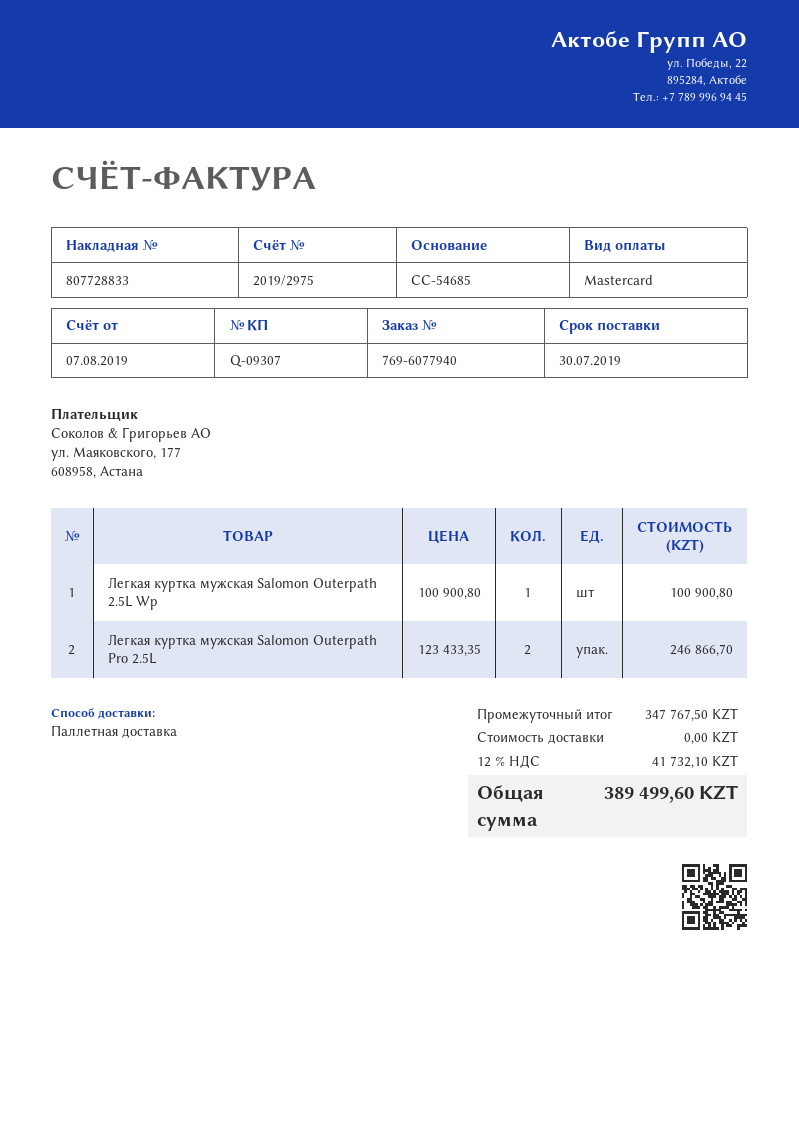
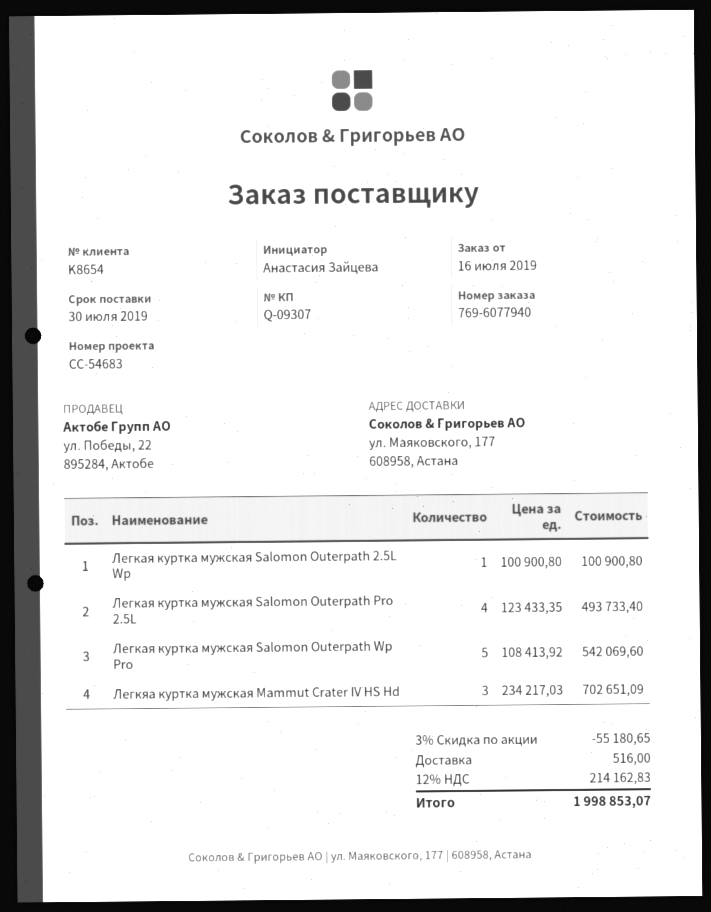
reference: CC-54685 -> CC-54683
Легкая куртка мужская Salomon Outerpath Pro 2.5L: 2 x 123433.35 = 246866.70 -> 4 x 123433.35 = 493733.40
Легкая куртка мужская Salomon Outerpath Wp Pro: none -> 5 x 108413.92 = 542069.60
Легкяа куртка мужская Mammut Crater IV HS Hd: none -> 3 x 234217.03 = 702651.09
discount: none -> 3% = 55180.65
shipping: 0.00 -> 516.00
tax: 12% = 41732.10 -> 12% = 214162.83
total: 389499.60 -> 1998853.07

